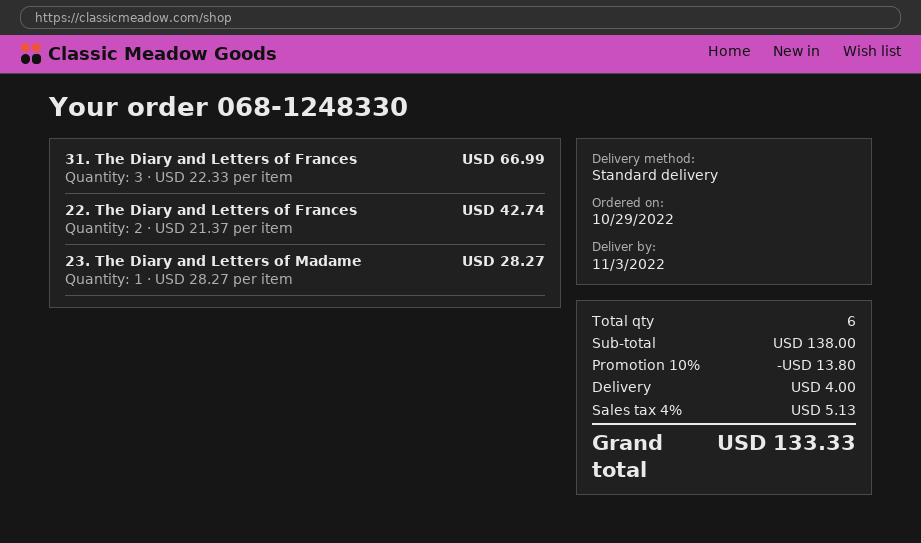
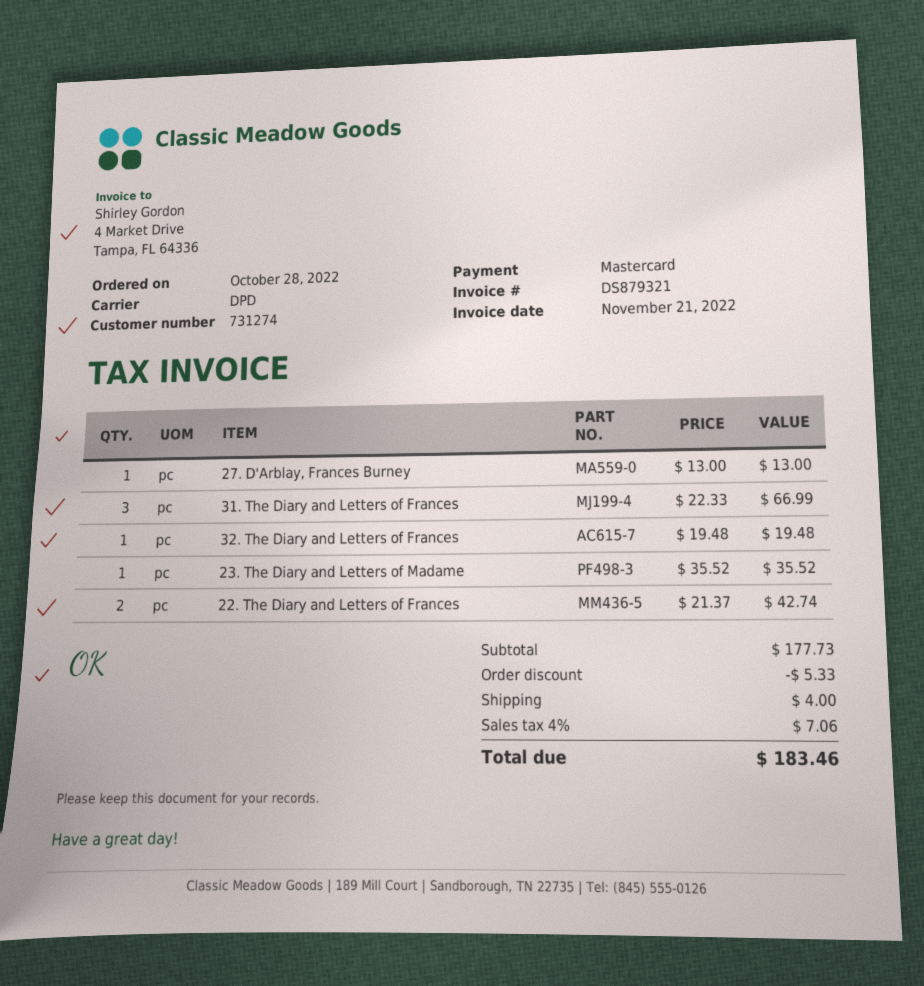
order date: 2022-10-29 -> 2022-10-28
shipping method: standard -> DPD
23. The Diary and Letters of Madame: 1 x 28.27 = 28.27 -> 1 x 35.52 = 35.52
27. D'Arblay, Frances Burney: none -> 1 x 13.00 = 13.00
32. The Diary and Letters of Frances: none -> 1 x 19.48 = 19.48
subtotal: 138.00 -> 177.73
discount: 13.80 -> 5.33
tax: 4% = 5.13 -> 4% = 7.06
total: 133.33 -> 183.46

